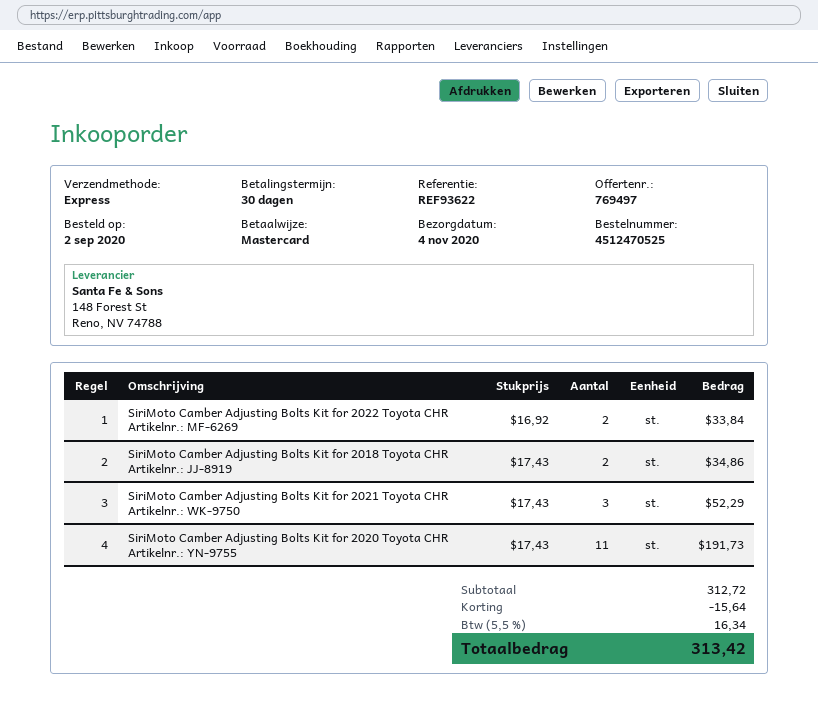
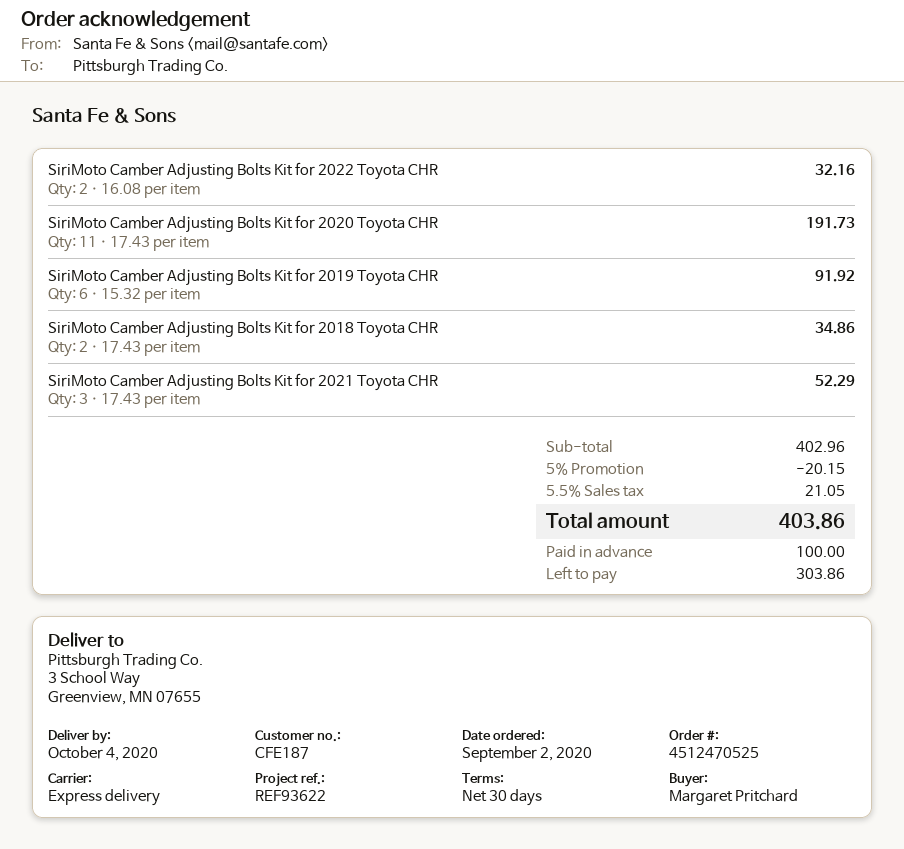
delivery date: 2020-11-04 -> 2020-10-04
SiriMoto Camber Adjusting Bolts Kit for 2022 Toyota CHR: 2 x 16.92 = 33.84 -> 2 x 16.08 = 32.16
SiriMoto Camber Adjusting Bolts Kit for 2019 Toyota CHR: none -> 6 x 15.32 = 91.92
subtotal: 312.72 -> 402.96
discount: 15.64 -> 20.15
tax: 5.5% = 16.34 -> 5.5% = 21.05
total: 313.42 -> 403.86

